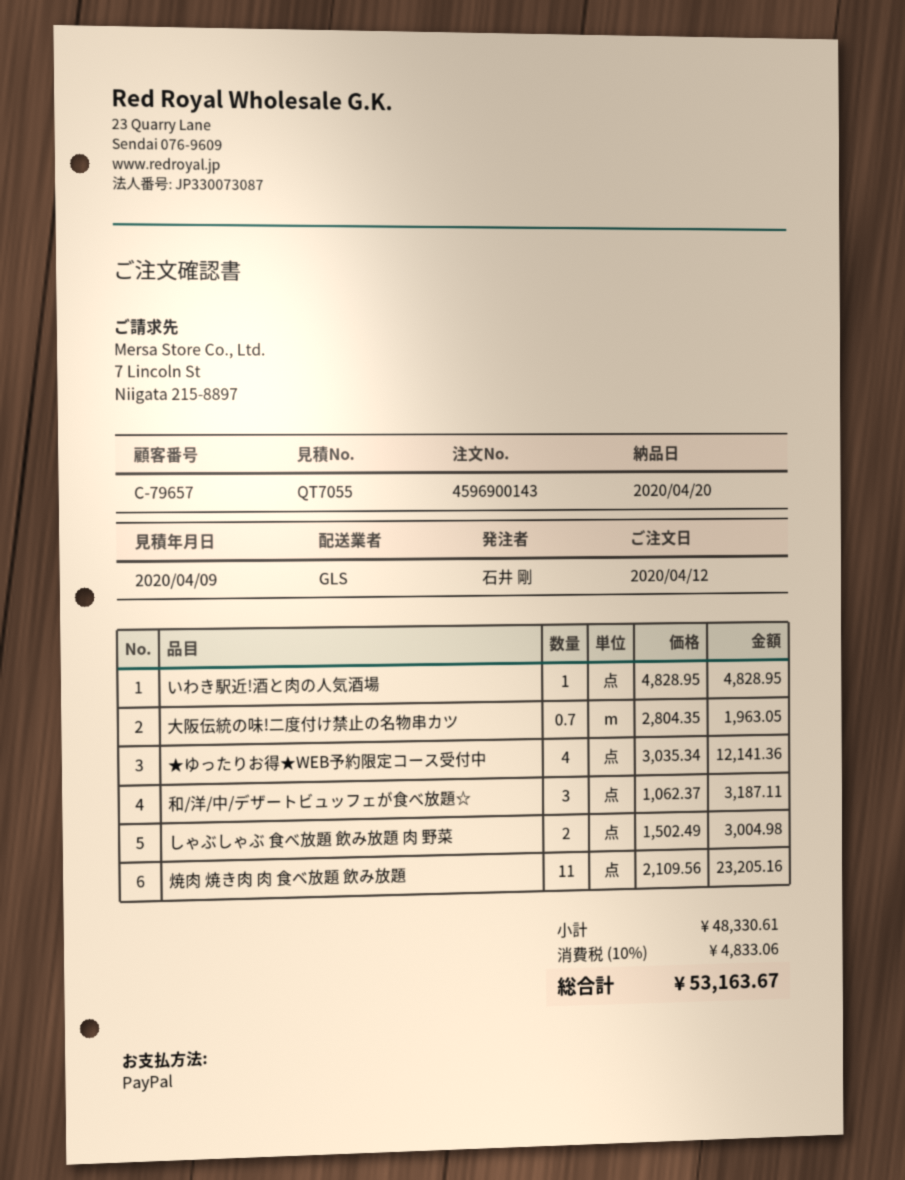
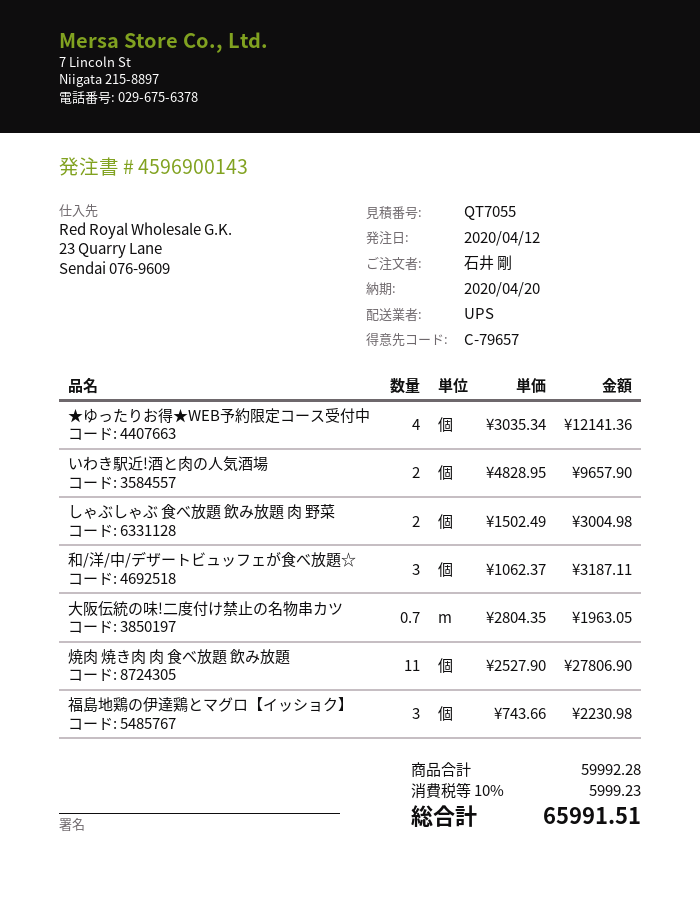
shipping method: GLS -> UPS
いわき駅近!酒と肉の人気酒場: 1 x 4828.95 = 4828.95 -> 2 x 4828.95 = 9657.90
焼肉 焼き肉 肉 食べ放題 飲み放題: 11 x 2109.56 = 23205.16 -> 11 x 2527.90 = 27806.90
福島地鶏の伊達鶏とマグロ【イッショク】: none -> 3 x 743.66 = 2230.98
subtotal: 48330.61 -> 59992.28
tax: 10% = 4833.06 -> 10% = 5999.23
total: 53163.67 -> 65991.51

